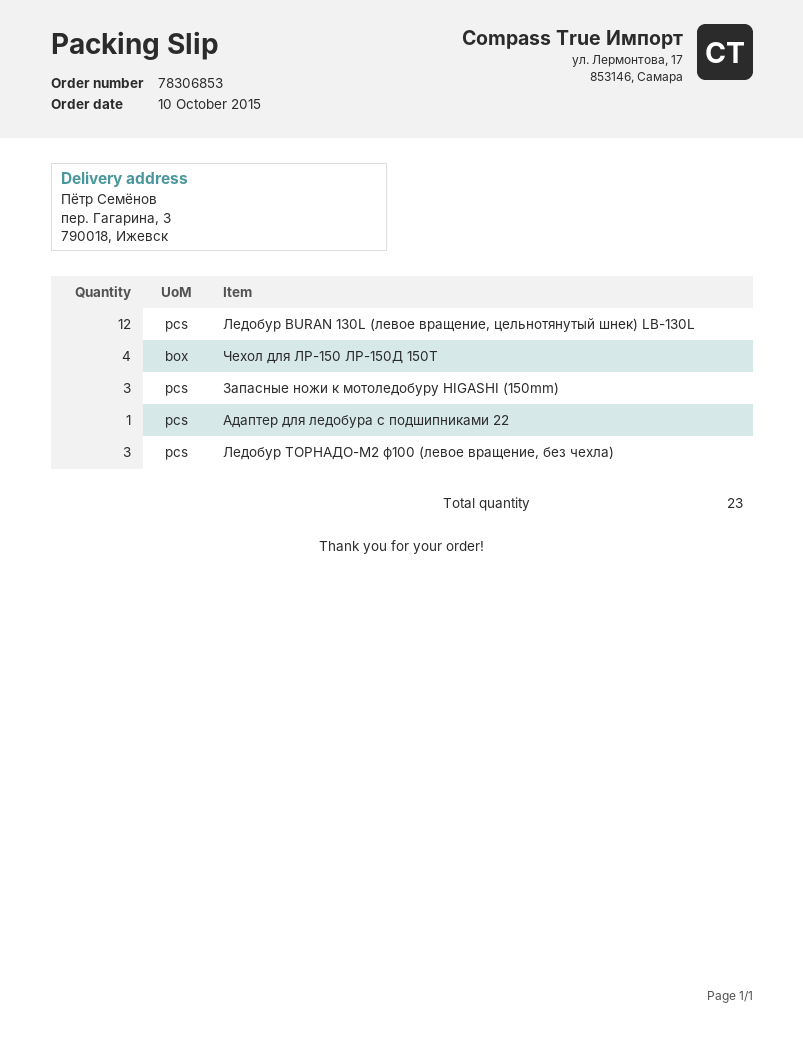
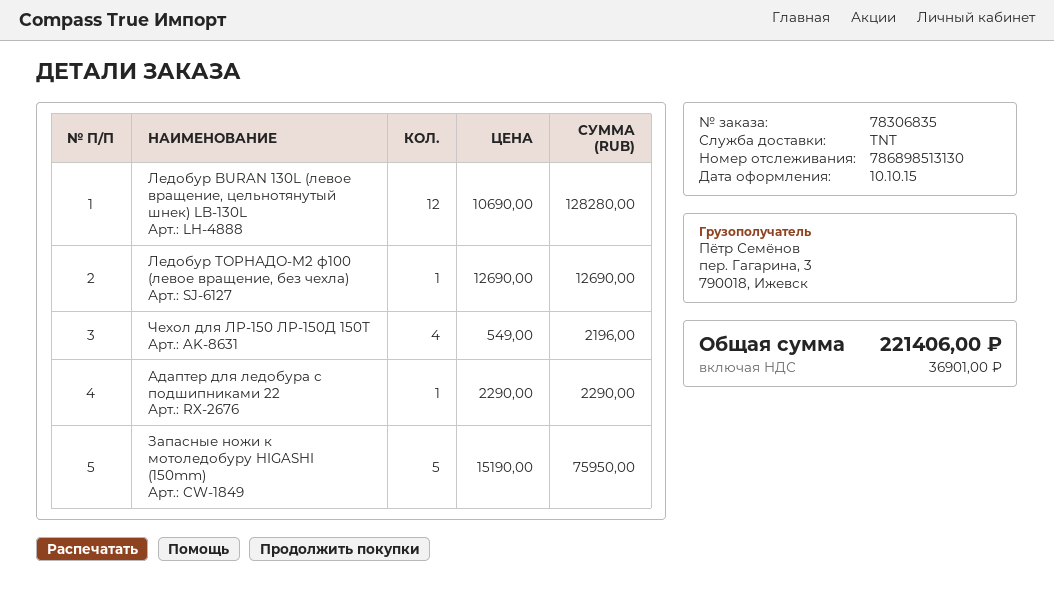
order number: 78306853 -> 78306835
Запасные ножи к мотоледобуру HIGASHI (150mm): 3 -> 5
Ледобур ТОРНАДО-М2 ф100 (левое вращение, без чехла): 3 -> 1

